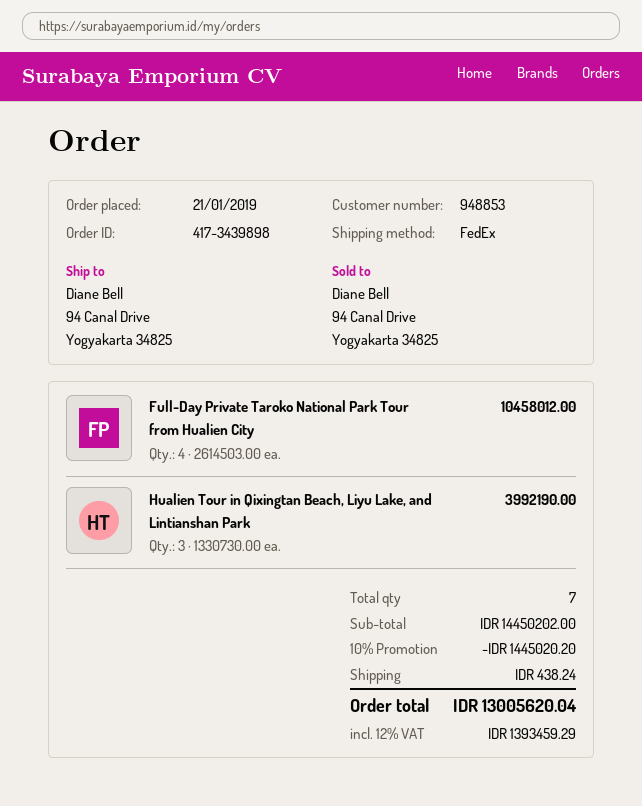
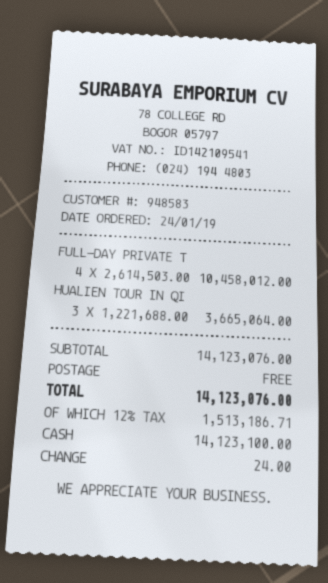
order date: 2019-01-21 -> 2019-01-24
customer number: 948853 -> 948583
Hualien Tour in Qixingtan Beach, Liyu Lake, and Lintianshan Park: 3 x 1330730.00 = 3992190.00 -> 3 x 1221688.00 = 3665064.00
subtotal: 14450202.00 -> 14123076.00
discount: 10% = 1445020.20 -> none
shipping: 438.24 -> 0.00
tax: 12% = 1393459.29 -> 12% = 1513186.71
total: 13005620.04 -> 14123076.00

